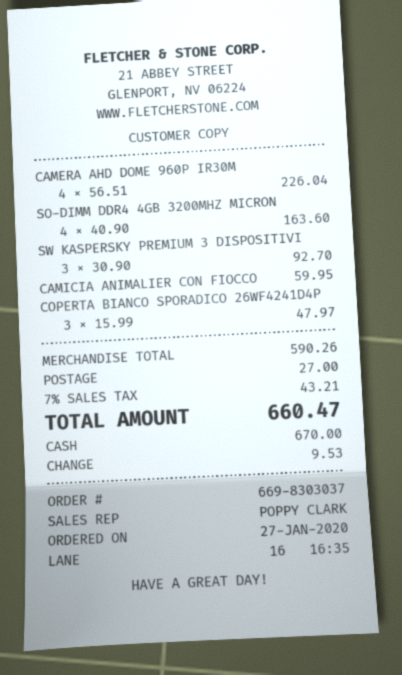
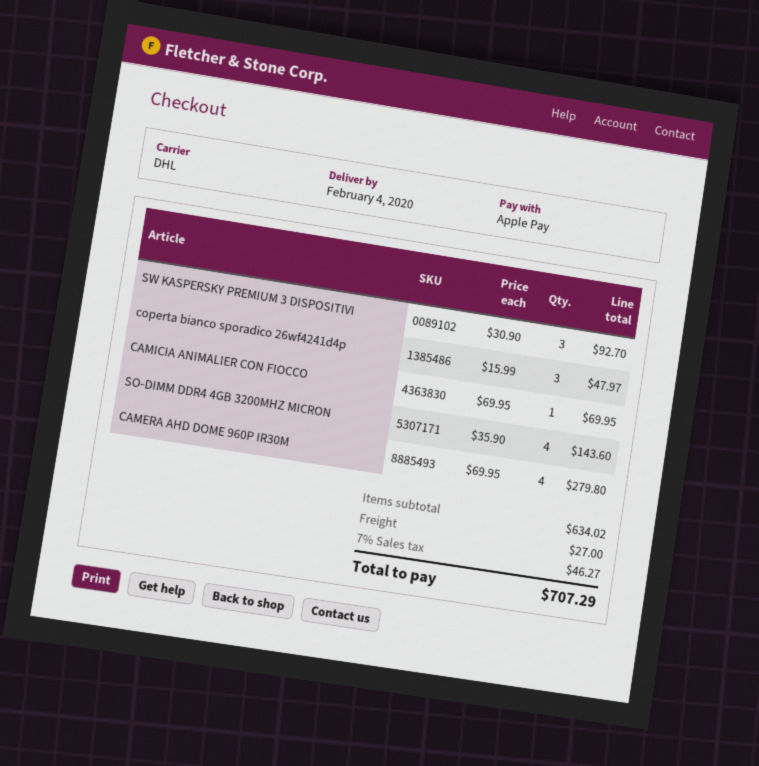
payment method: cash -> Apple Pay
CAMERA AHD DOME 960P IR30M: 4 x 56.51 = 226.04 -> 4 x 69.95 = 279.80
SO-DIMM DDR4 4GB 3200MHZ MICRON: 4 x 40.90 = 163.60 -> 4 x 35.90 = 143.60
CAMICIA ANIMALIER CON FIOCCO: 1 x 59.95 = 59.95 -> 1 x 69.95 = 69.95
subtotal: 590.26 -> 634.02
tax: 7% = 43.21 -> 7% = 46.27
total: 660.47 -> 707.29

